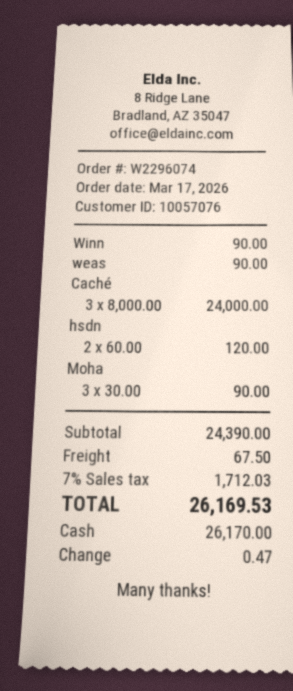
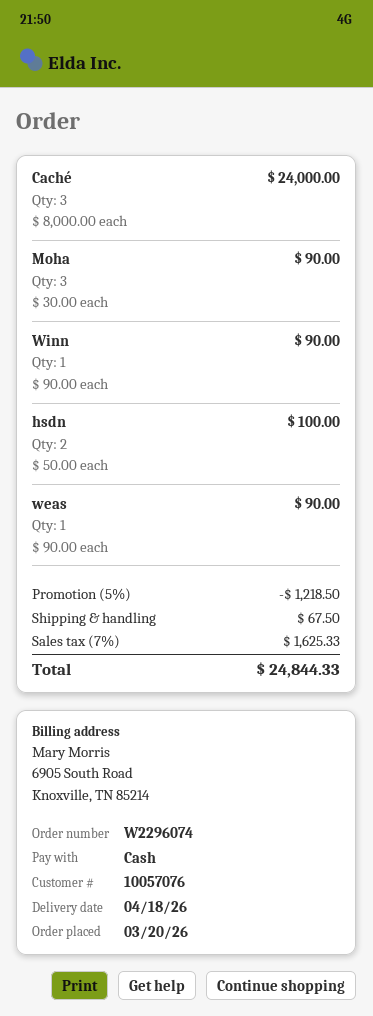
order date: 2026-03-17 -> 2026-03-20
hsdn: 2 x 60.00 = 120.00 -> 2 x 50.00 = 100.00
discount: none -> 5% = 1218.50
tax: 7% = 1712.03 -> 7% = 1625.33
total: 26169.53 -> 24844.33

